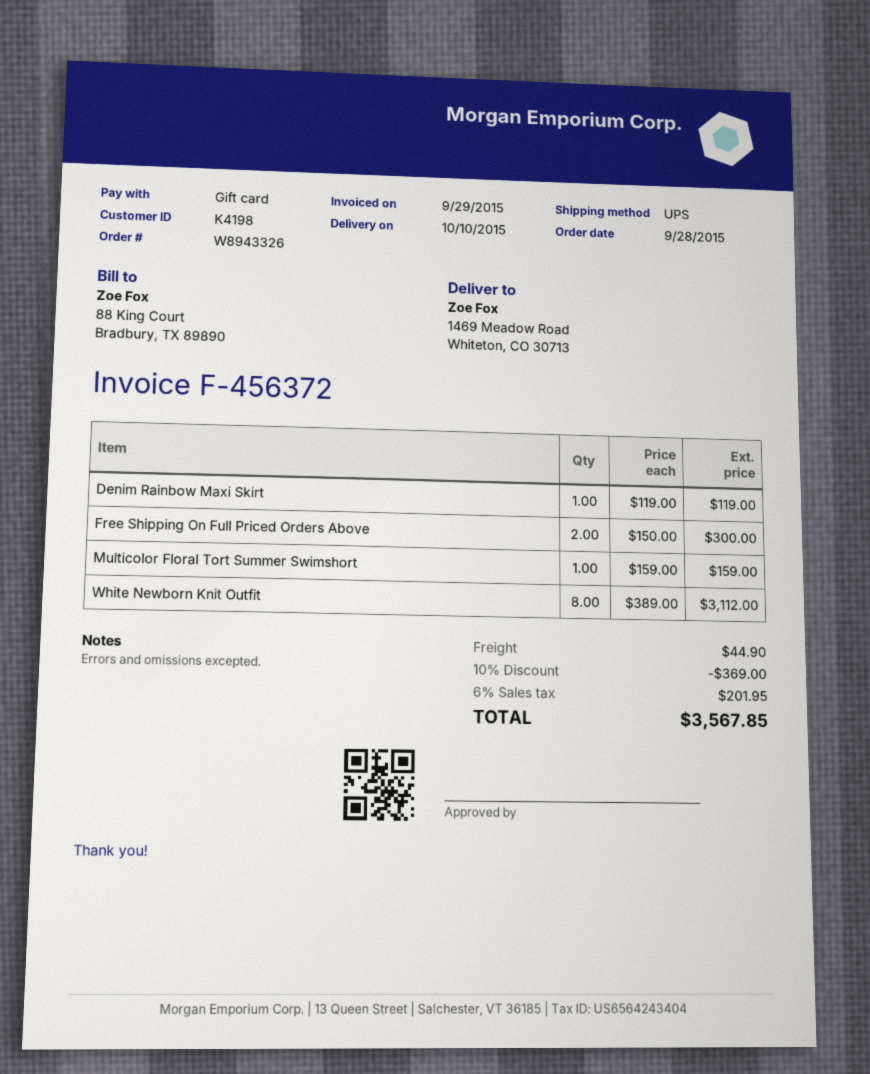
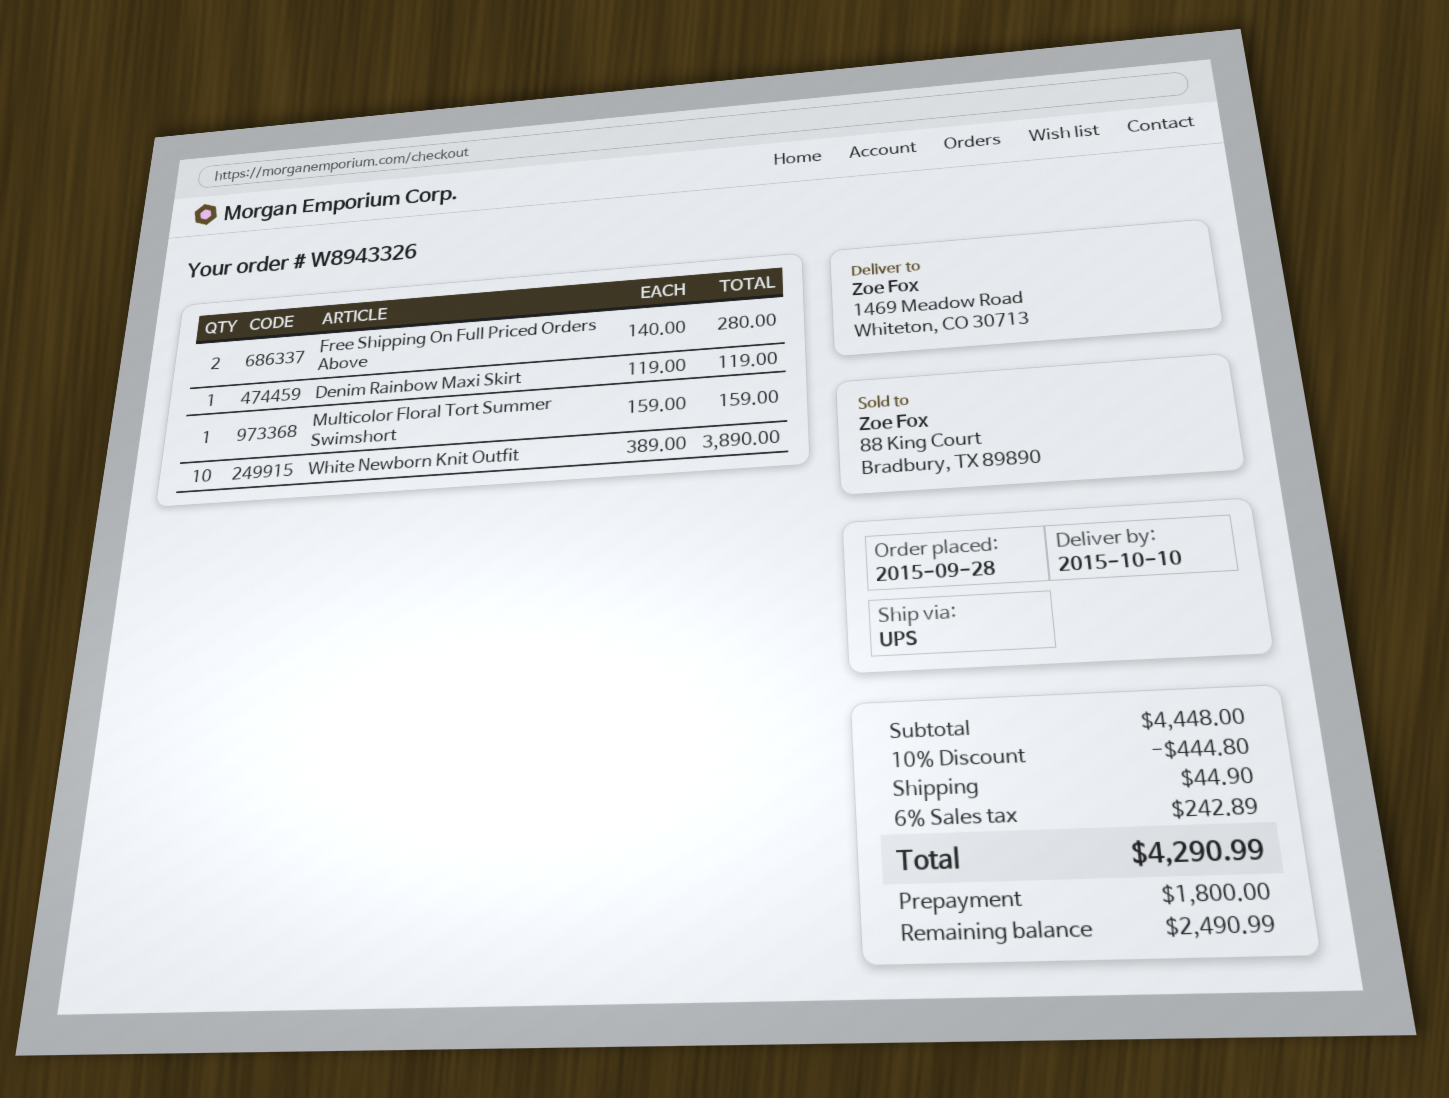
Free Shipping On Full Priced Orders Above: 2 x 150.00 = 300.00 -> 2 x 140.00 = 280.00
White Newborn Knit Outfit: 8 x 389.00 = 3112.00 -> 10 x 389.00 = 3890.00
discount: 10% = 369.00 -> 10% = 444.80
tax: 6% = 201.95 -> 6% = 242.89
total: 3567.85 -> 4290.99

